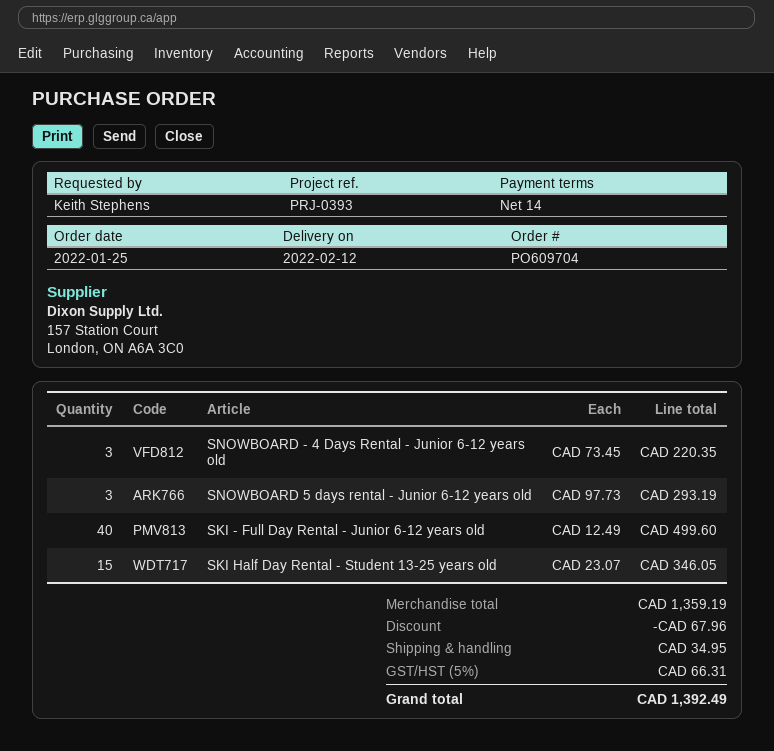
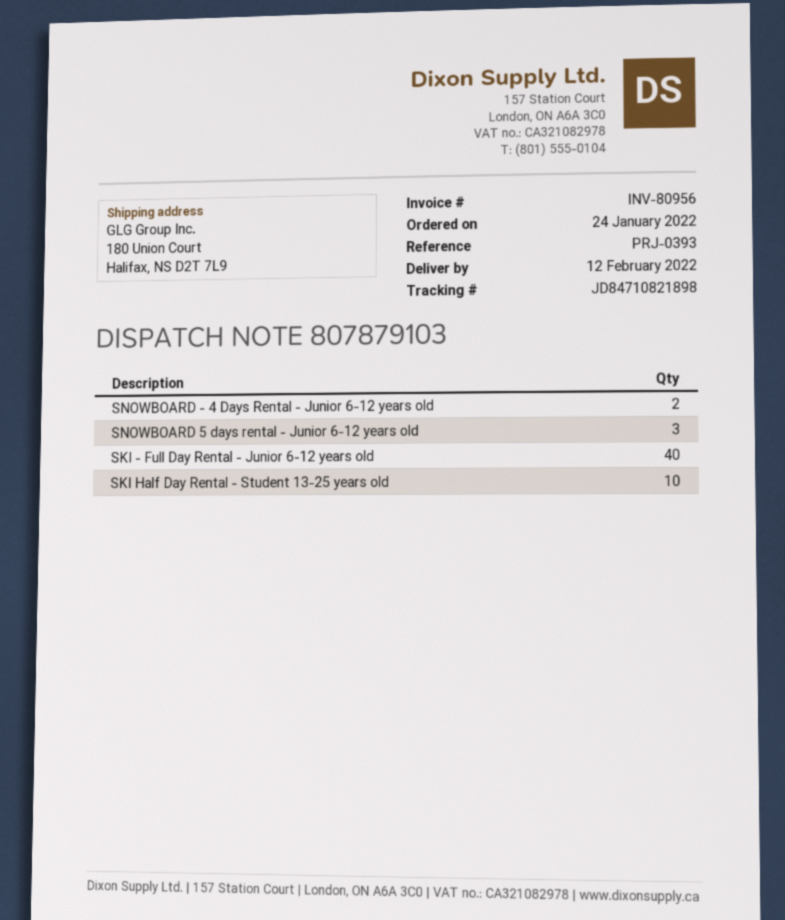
order date: 2022-01-25 -> 2022-01-24
SNOWBOARD - 4 Days Rental - Junior 6-12 years old: 3 -> 2
SKI Half Day Rental - Student 13-25 years old: 15 -> 10

